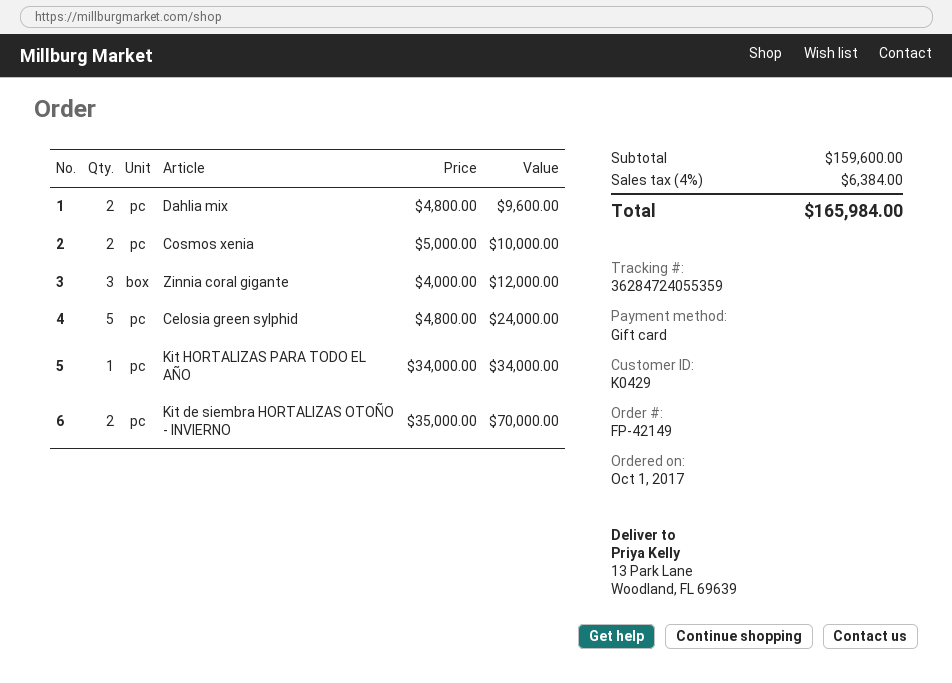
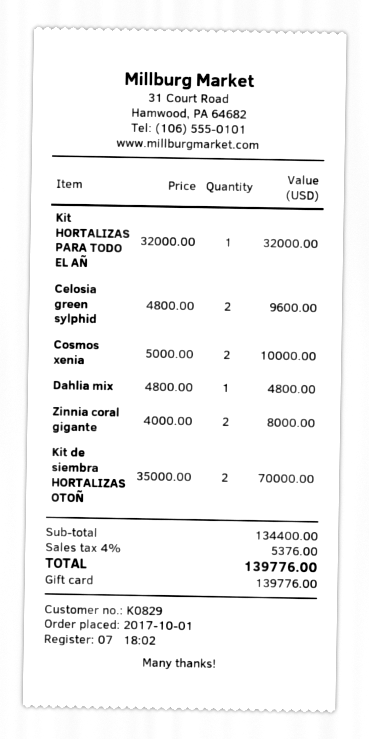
customer number: K0429 -> K0829
Dahlia mix: 2 x 4800.00 = 9600.00 -> 1 x 4800.00 = 4800.00
Zinnia coral gigante: 3 x 4000.00 = 12000.00 -> 2 x 4000.00 = 8000.00
Celosia green sylphid: 5 x 4800.00 = 24000.00 -> 2 x 4800.00 = 9600.00
Kit HORTALIZAS PARA TODO EL AÑO: 1 x 34000.00 = 34000.00 -> 1 x 32000.00 = 32000.00
subtotal: 159600.00 -> 134400.00
tax: 4% = 6384.00 -> 4% = 5376.00
total: 165984.00 -> 139776.00

